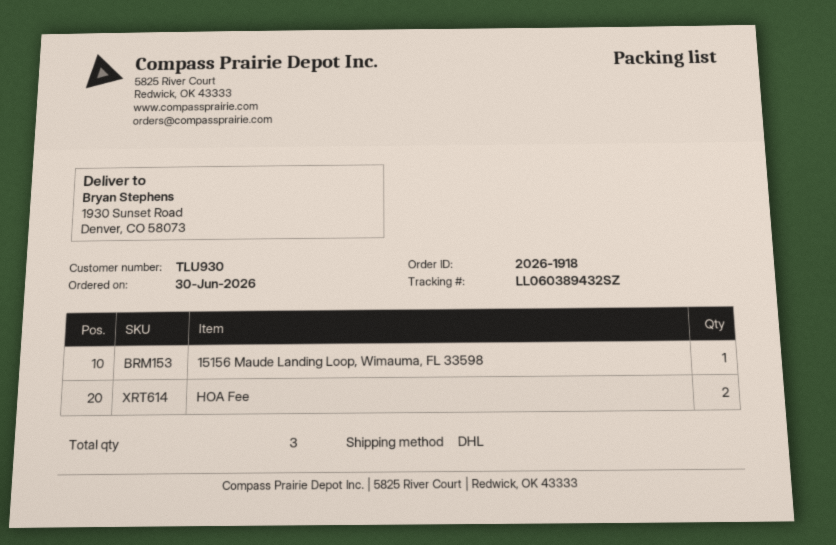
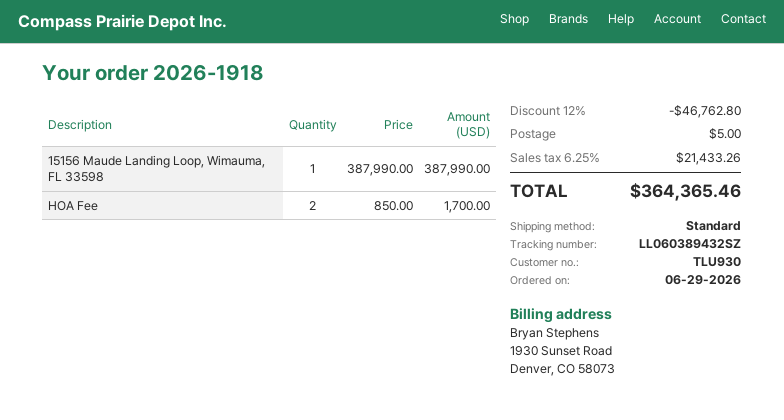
order date: 2026-06-30 -> 2026-06-29
shipping method: DHL -> standard

